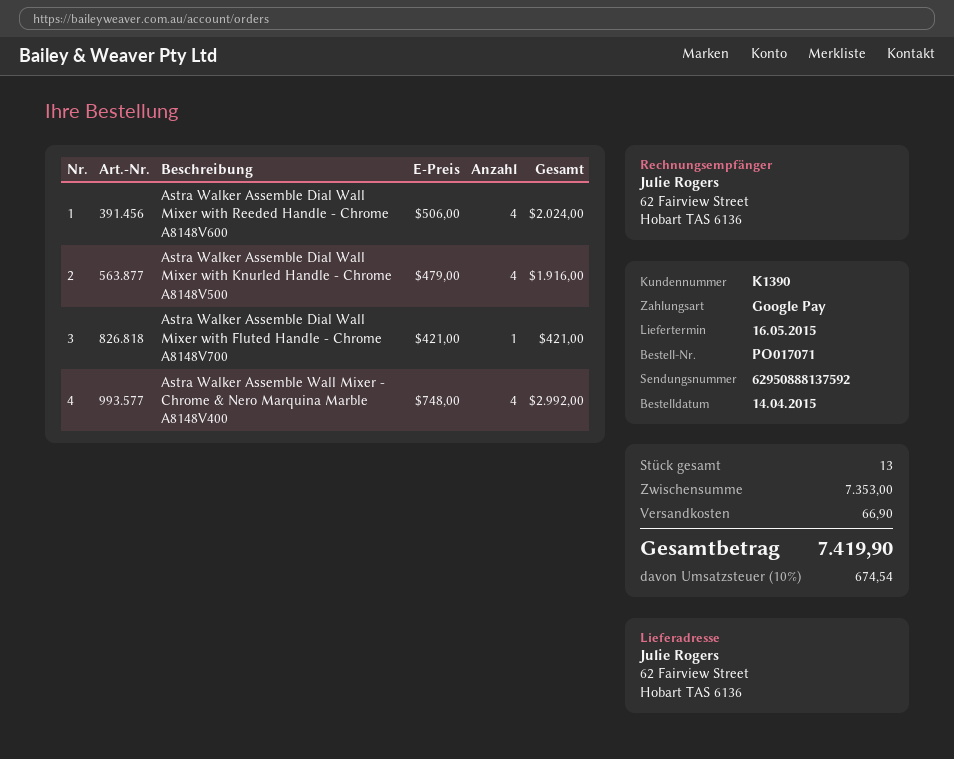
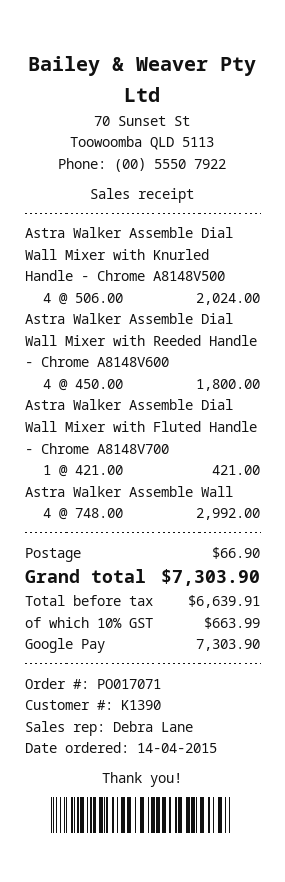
Astra Walker Assemble Dial Wall Mixer with Reeded Handle - Chrome A8148V600: 4 x 506.00 = 2024.00 -> 4 x 450.00 = 1800.00
Astra Walker Assemble Dial Wall Mixer with Knurled Handle - Chrome A8148V500: 4 x 479.00 = 1916.00 -> 4 x 506.00 = 2024.00
tax: 10% = 674.54 -> 10% = 663.99
total: 7419.90 -> 7303.90

